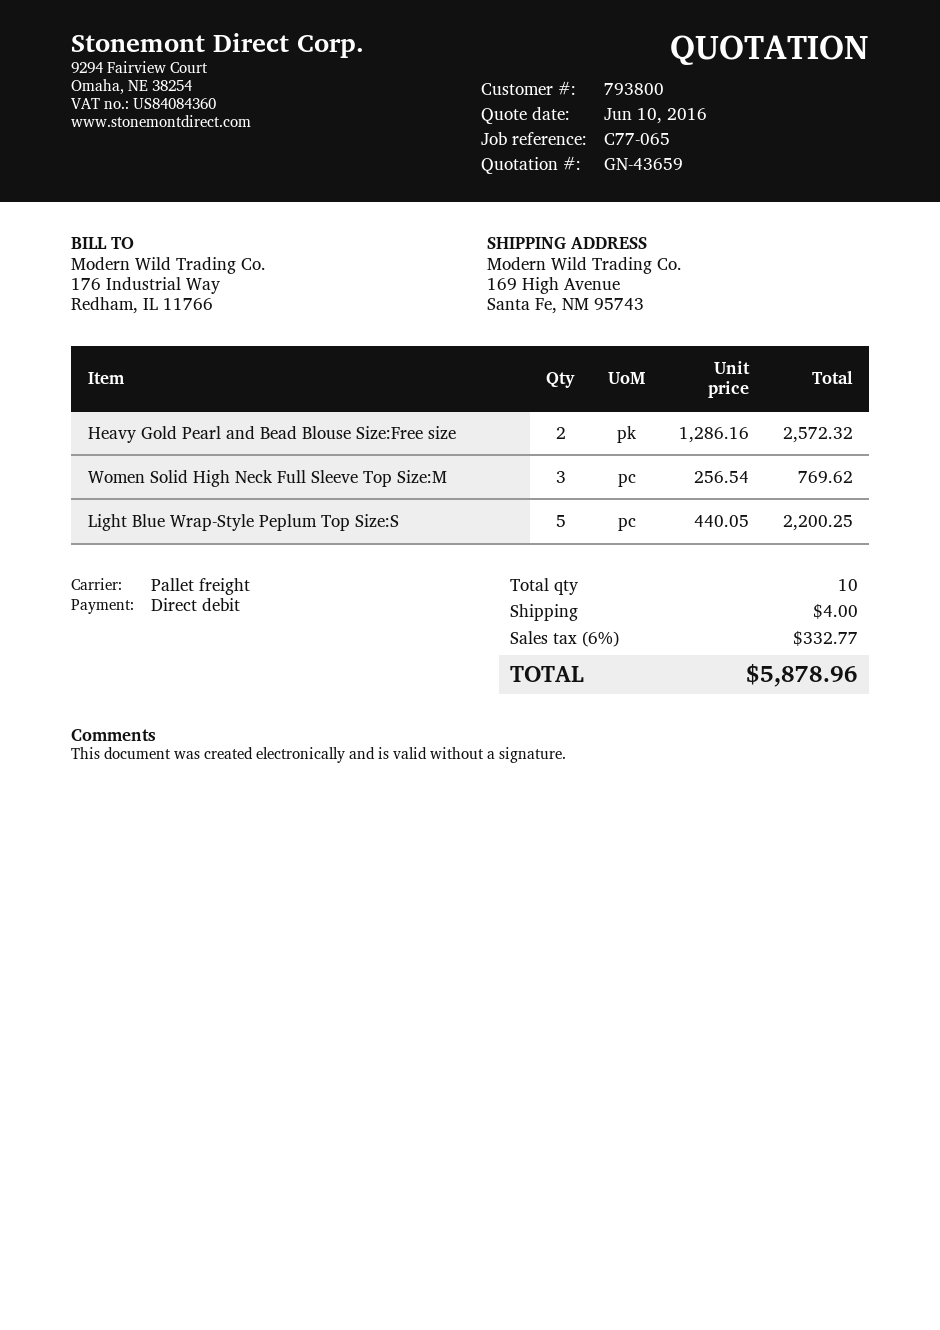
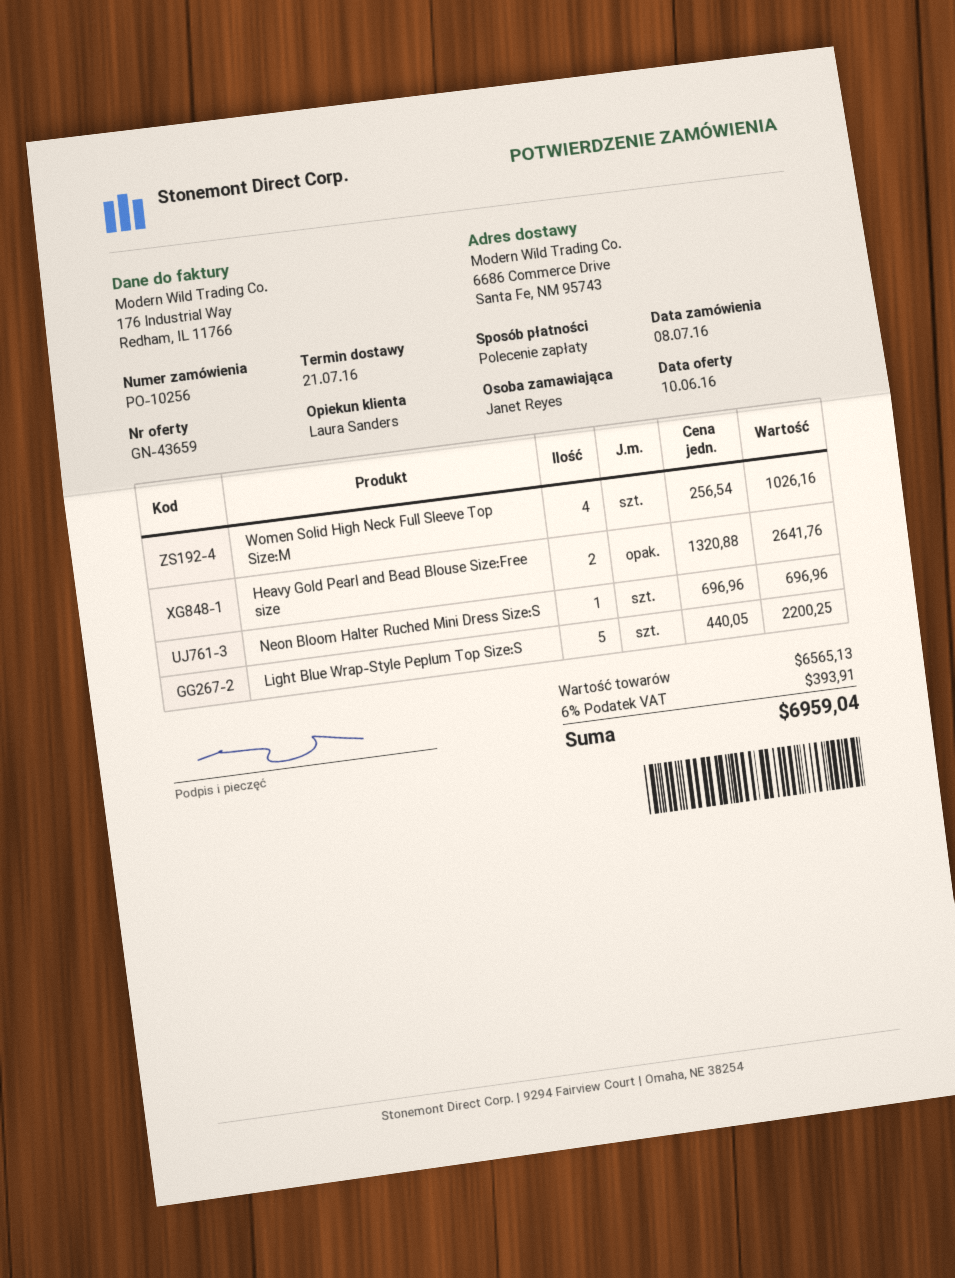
ship to: 169 High Avenue, Santa Fe, NM 95743 -> 6686 Commerce Drive, Santa Fe, NM 95743
Heavy Gold Pearl and Bead Blouse Size:Free size: 2 x 1286.16 = 2572.32 -> 2 x 1320.88 = 2641.76
Women Solid High Neck Full Sleeve Top Size:M: 3 x 256.54 = 769.62 -> 4 x 256.54 = 1026.16
Neon Bloom Halter Ruched Mini Dress Size:S: none -> 1 x 696.96 = 696.96
shipping: 4.00 -> none
tax: 6% = 332.77 -> 6% = 393.91
total: 5878.96 -> 6959.04

